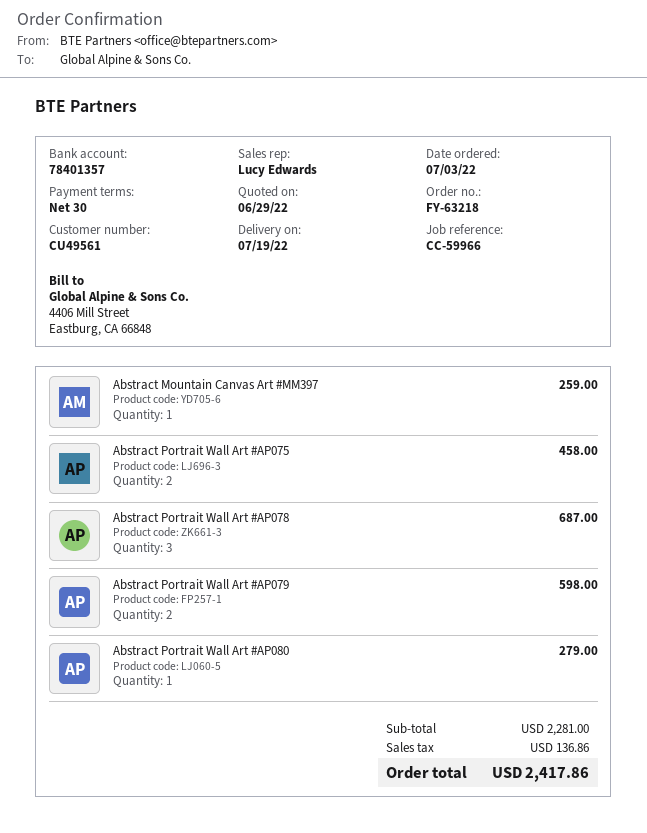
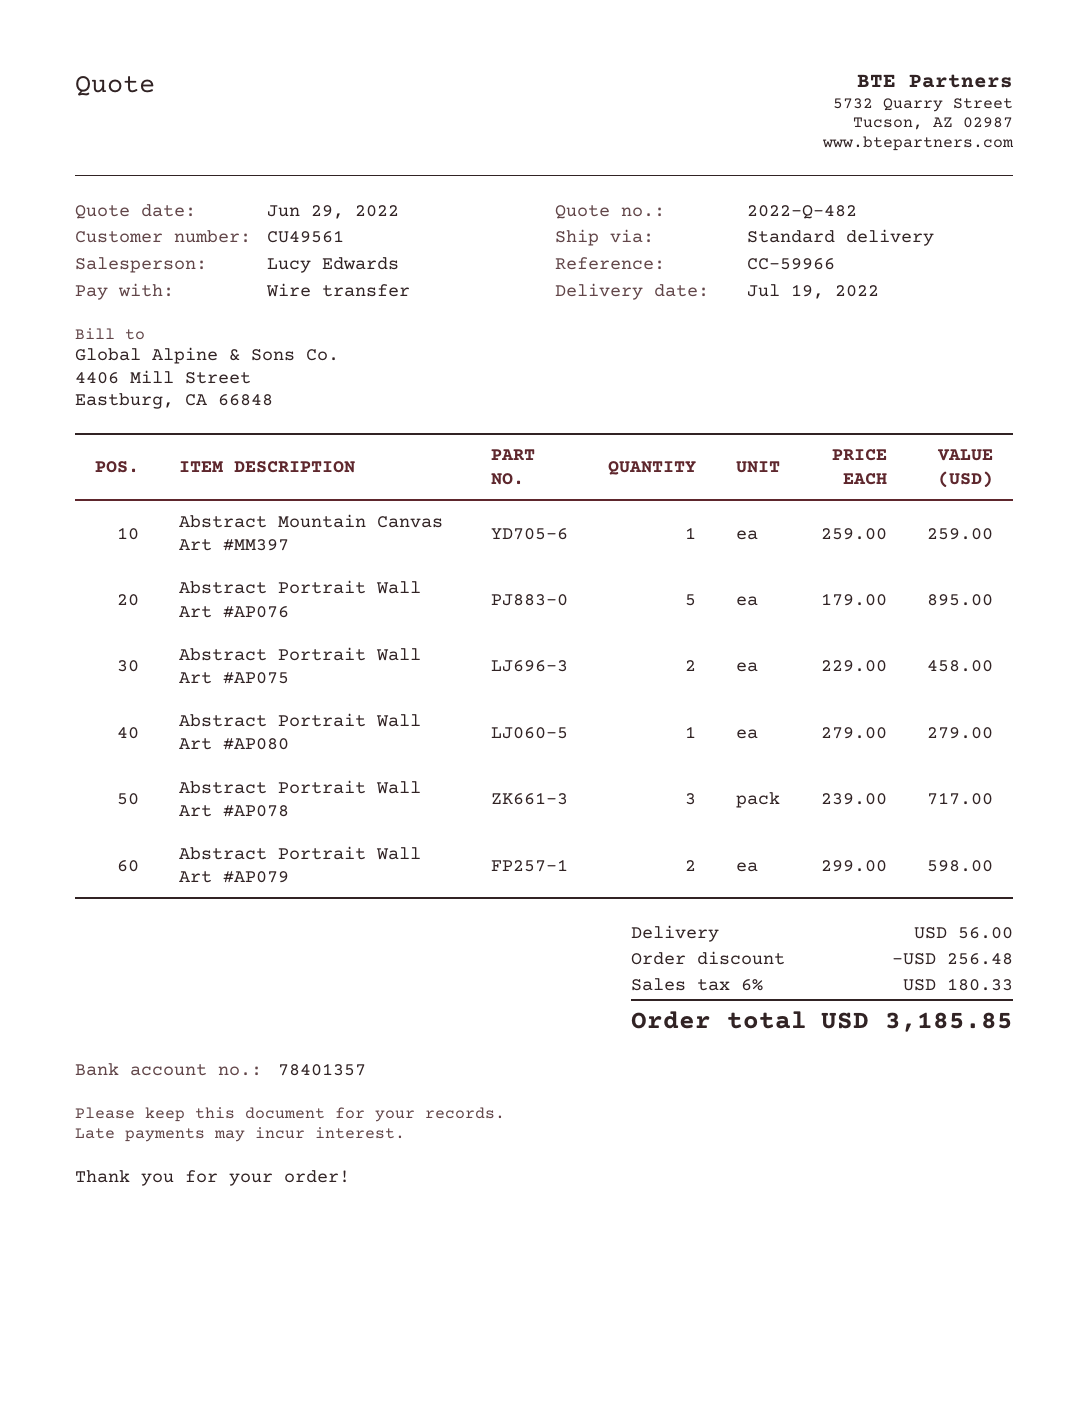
Abstract Portrait Wall Art #AP078: 3 for 687.00 -> 3 for 717.00
Abstract Portrait Wall Art #AP076: none -> 5 for 895.00
discount: none -> 256.48
shipping: none -> 56.00
tax: 136.86 -> 180.33
total: 2417.86 -> 3185.85

